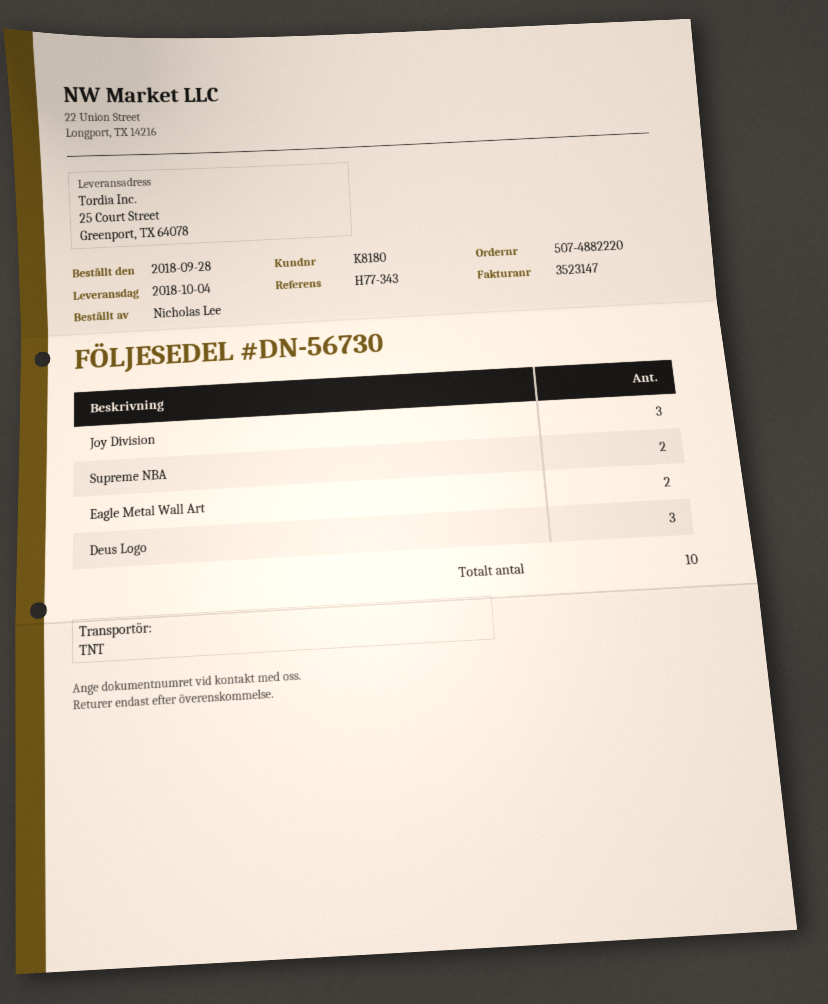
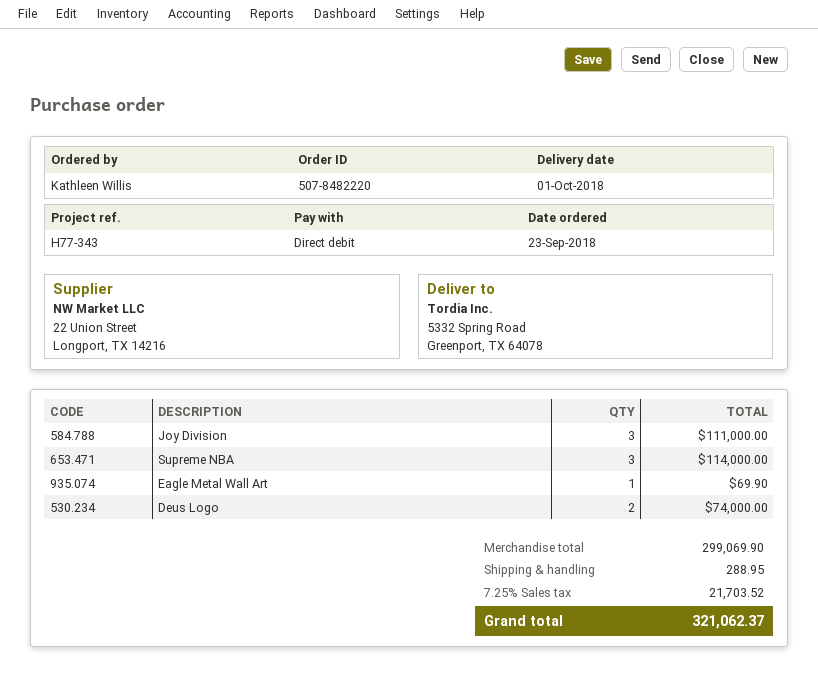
order number: 507-4882220 -> 507-8482220
order date: 2018-09-28 -> 2018-09-23
delivery date: 2018-10-04 -> 2018-10-01
ordered by: Nicholas Lee -> Kathleen Willis
ship to: 25 Court Street, Greenport, TX 64078 -> 5332 Spring Road, Greenport, TX 64078
Supreme NBA: 2 -> 3
Eagle Metal Wall Art: 2 -> 1
Deus Logo: 3 -> 2

